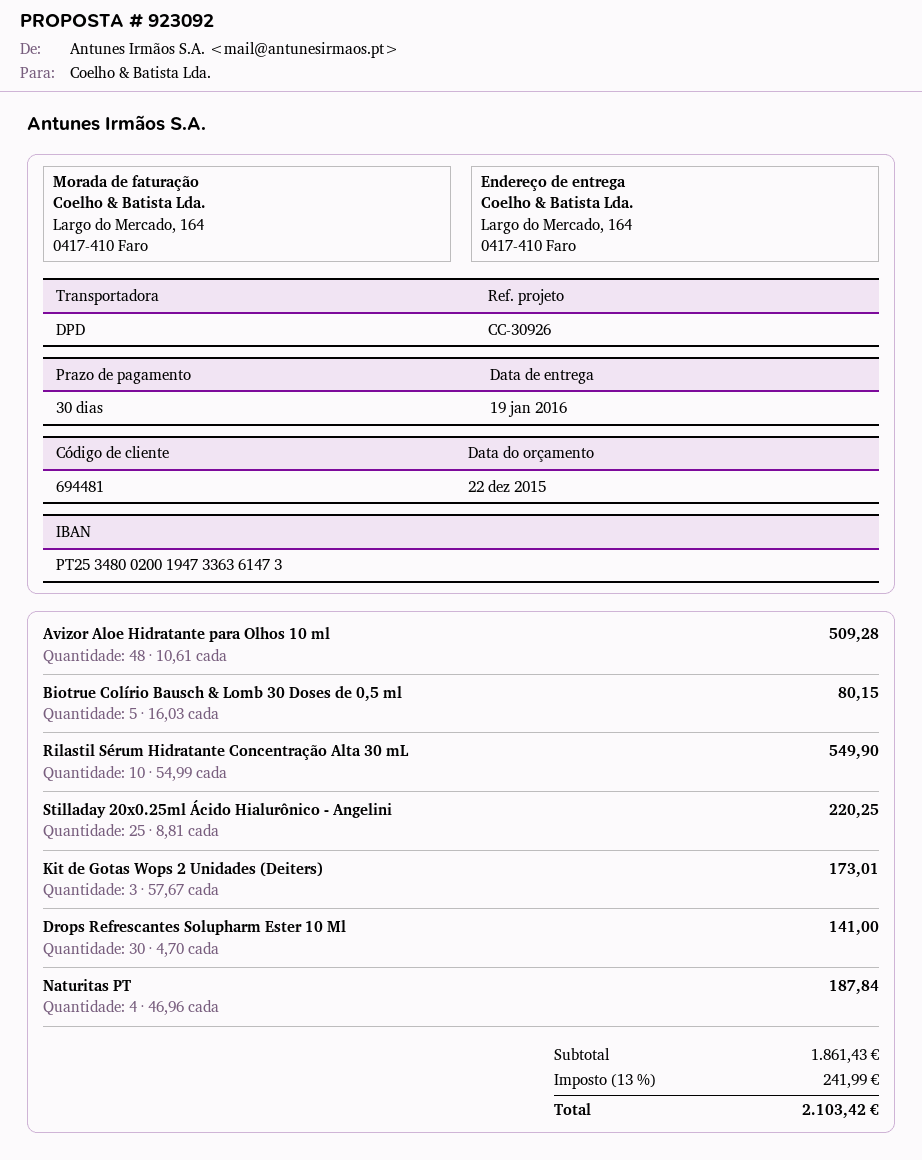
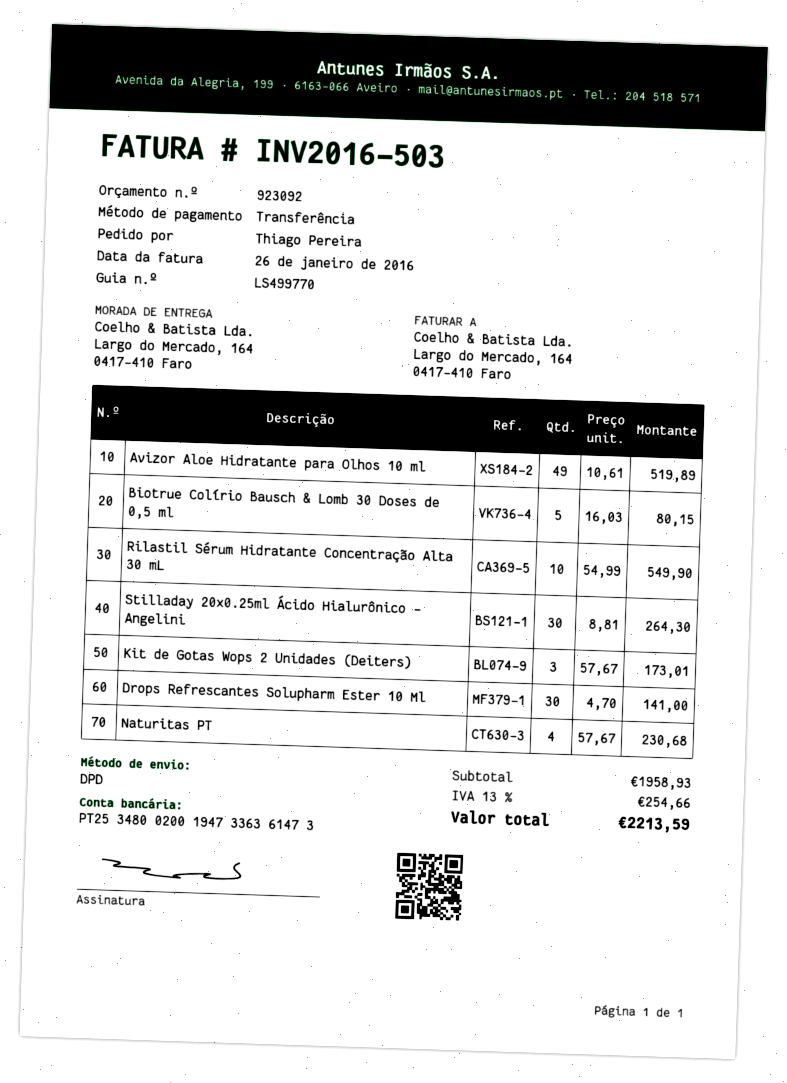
Avizor Aloe Hidratante para Olhos 10 ml: 48 x 10.61 = 509.28 -> 49 x 10.61 = 519.89
Stilladay 20x0.25ml Ácido Hialurônico - Angelini: 25 x 8.81 = 220.25 -> 30 x 8.81 = 264.30
Naturitas PT: 4 x 46.96 = 187.84 -> 4 x 57.67 = 230.68
subtotal: 1861.43 -> 1958.93
tax: 13% = 241.99 -> 13% = 254.66
total: 2103.42 -> 2213.59

